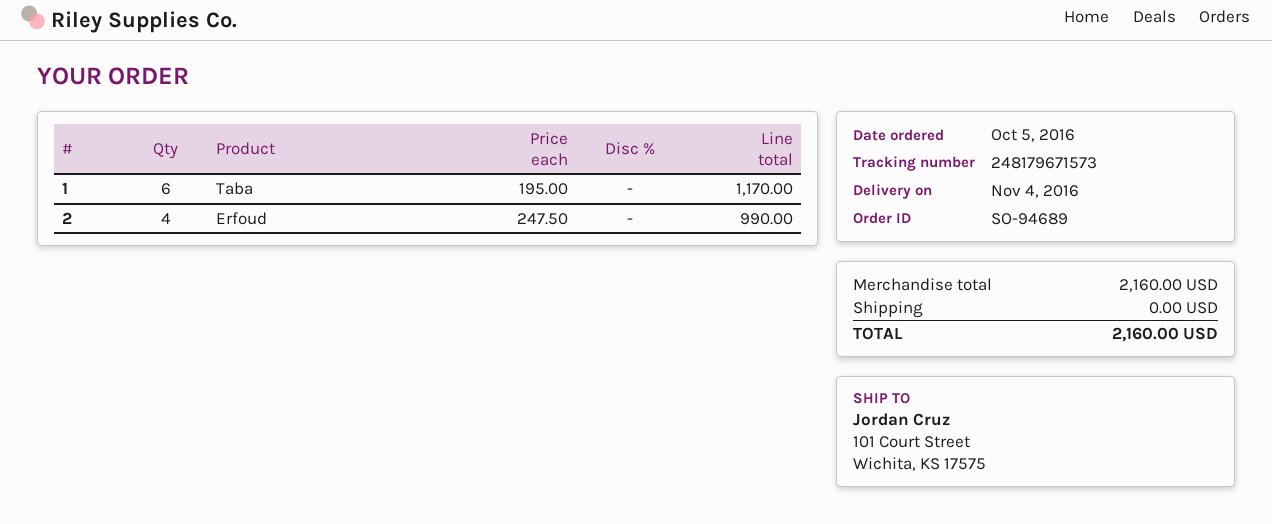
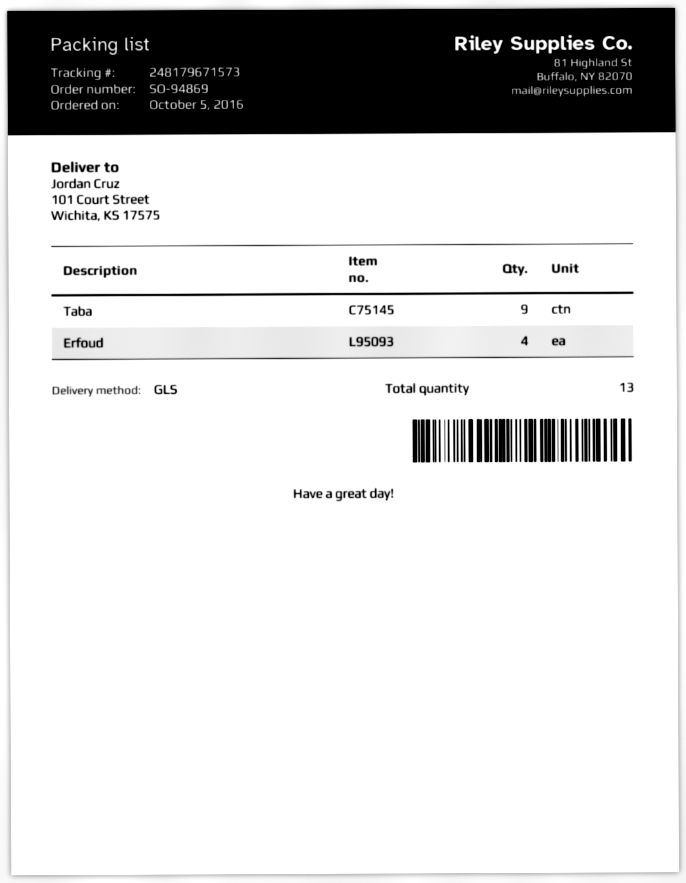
order number: SO-94689 -> SO-94869
Taba: 6 -> 9

